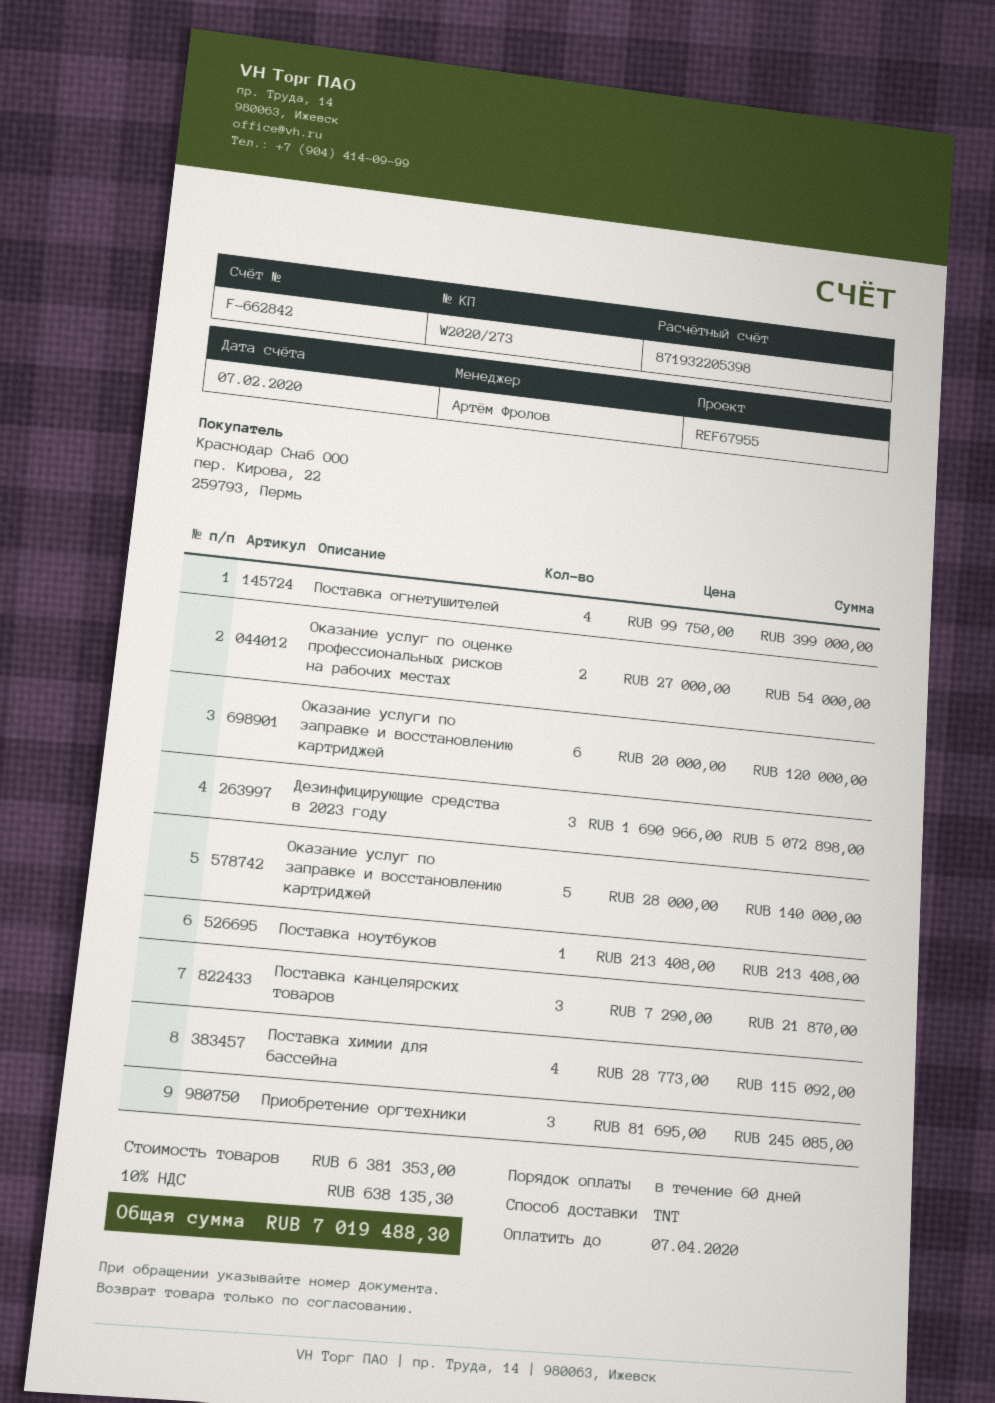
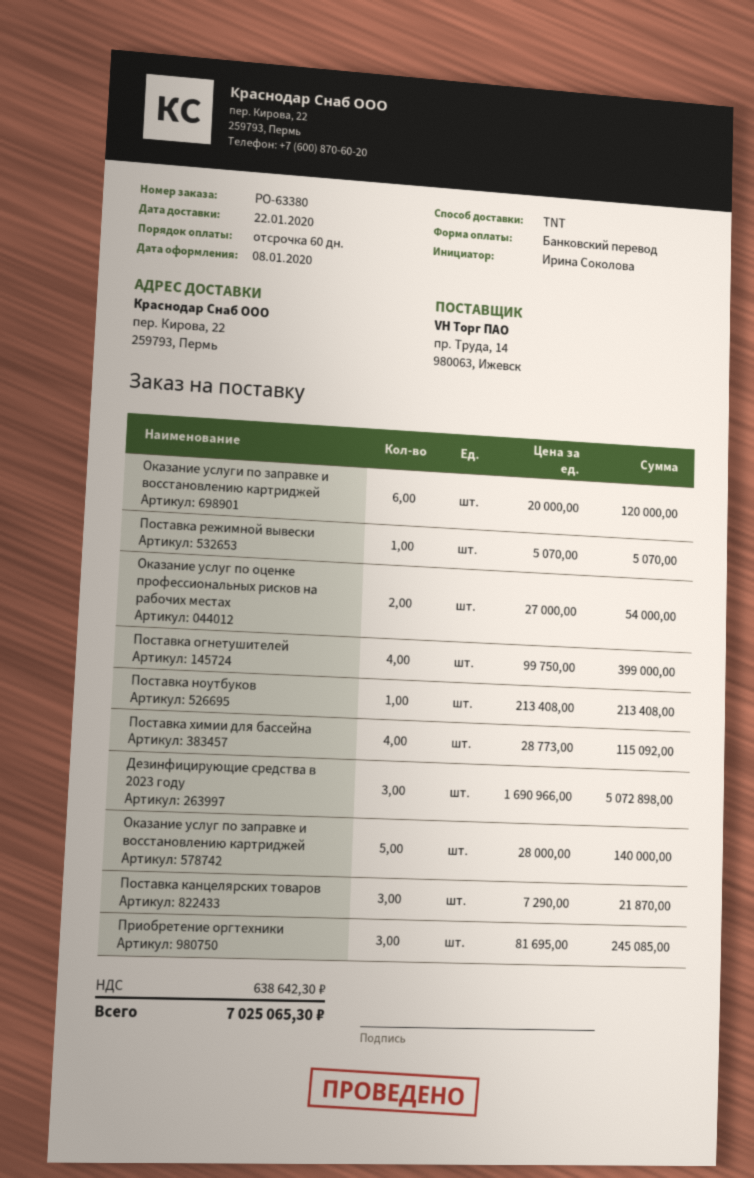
Поставка режимной вывески: none -> 1 x 5070.00 = 5070.00
tax: 638135.30 -> 638642.30
total: 7019488.30 -> 7025065.30

